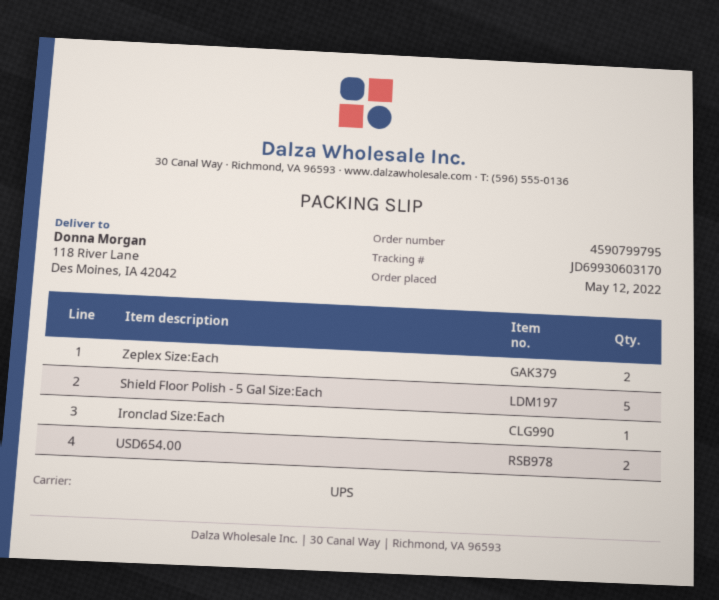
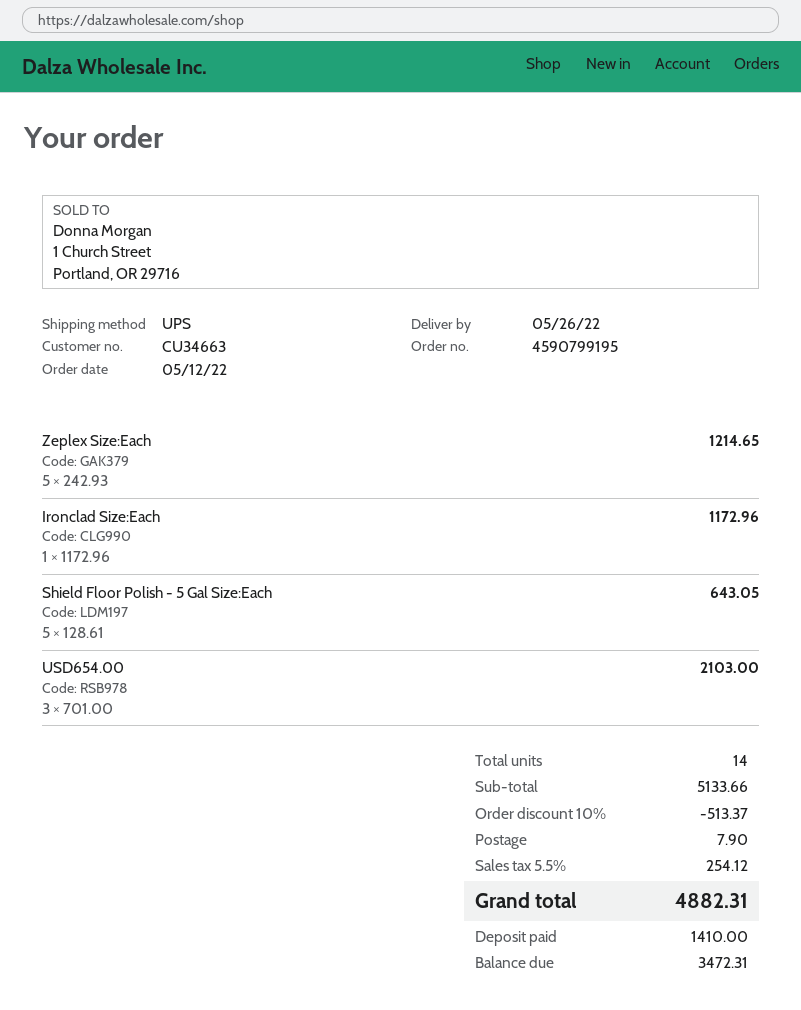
order number: 4590799795 -> 4590799195
Zeplex Size:Each: 2 -> 5
USD654.00: 2 -> 3

